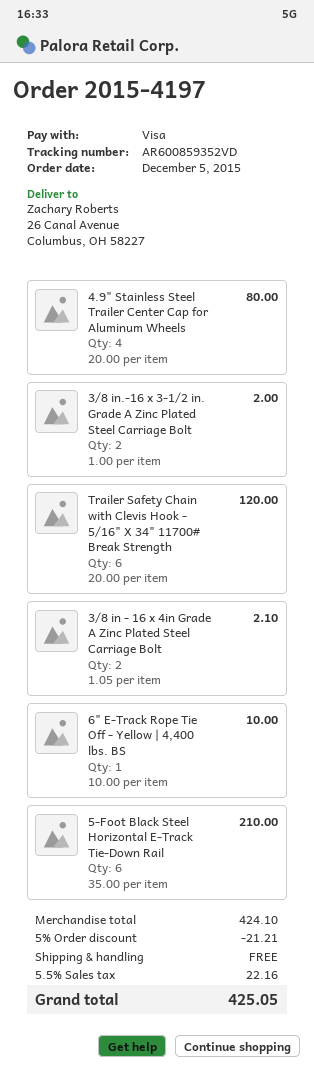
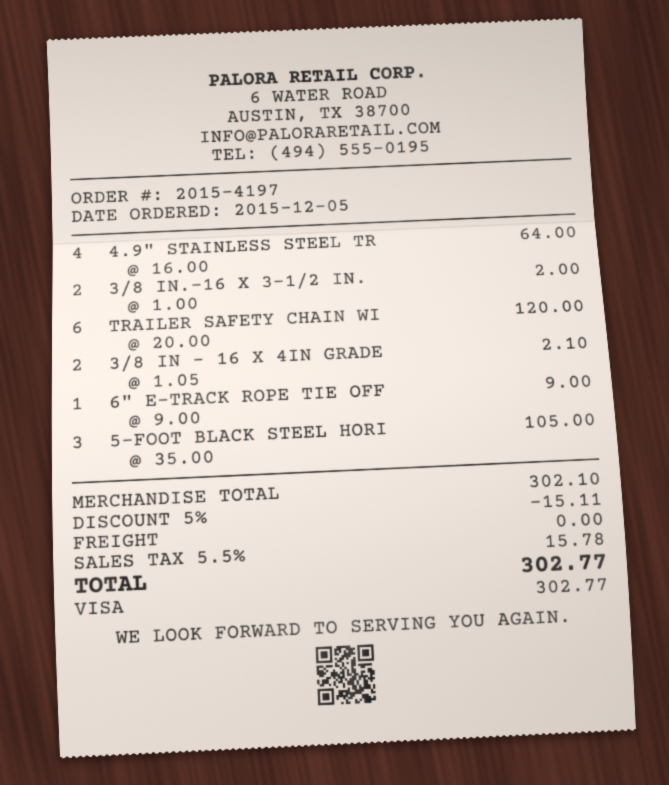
4.9" Stainless Steel Trailer Center Cap for Aluminum Wheels: 4 x 20.00 = 80.00 -> 4 x 16.00 = 64.00
6" E-Track Rope Tie Off - Yellow | 4,400 lbs. BS: 1 x 10.00 = 10.00 -> 1 x 9.00 = 9.00
5-Foot Black Steel Horizontal E-Track Tie-Down Rail: 6 x 35.00 = 210.00 -> 3 x 35.00 = 105.00
subtotal: 424.10 -> 302.10
discount: 5% = 21.21 -> 5% = 15.11
tax: 5.5% = 22.16 -> 5.5% = 15.78
total: 425.05 -> 302.77

